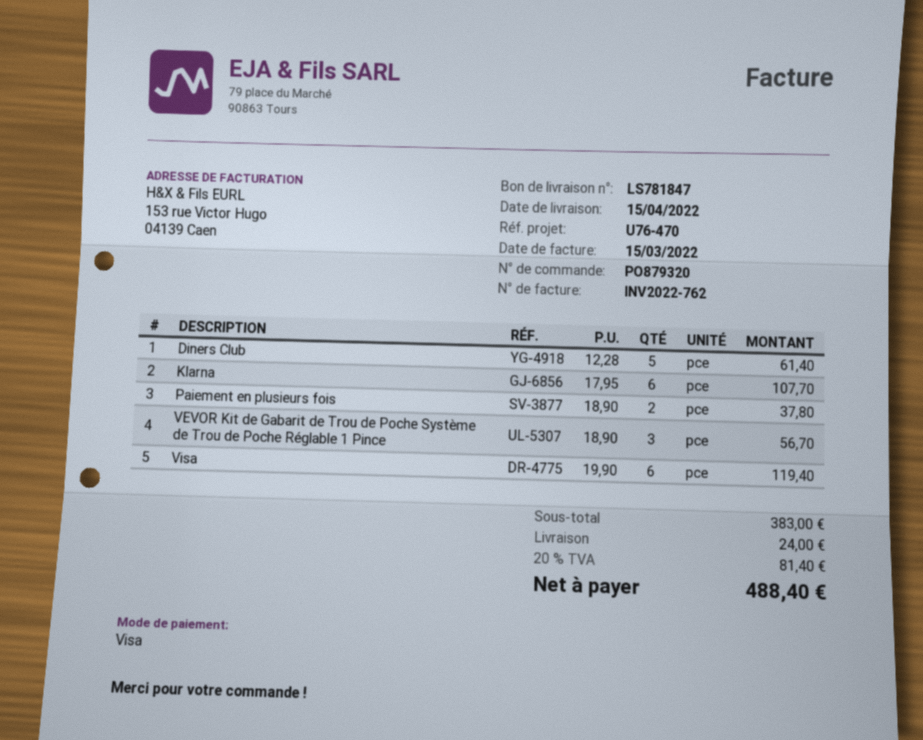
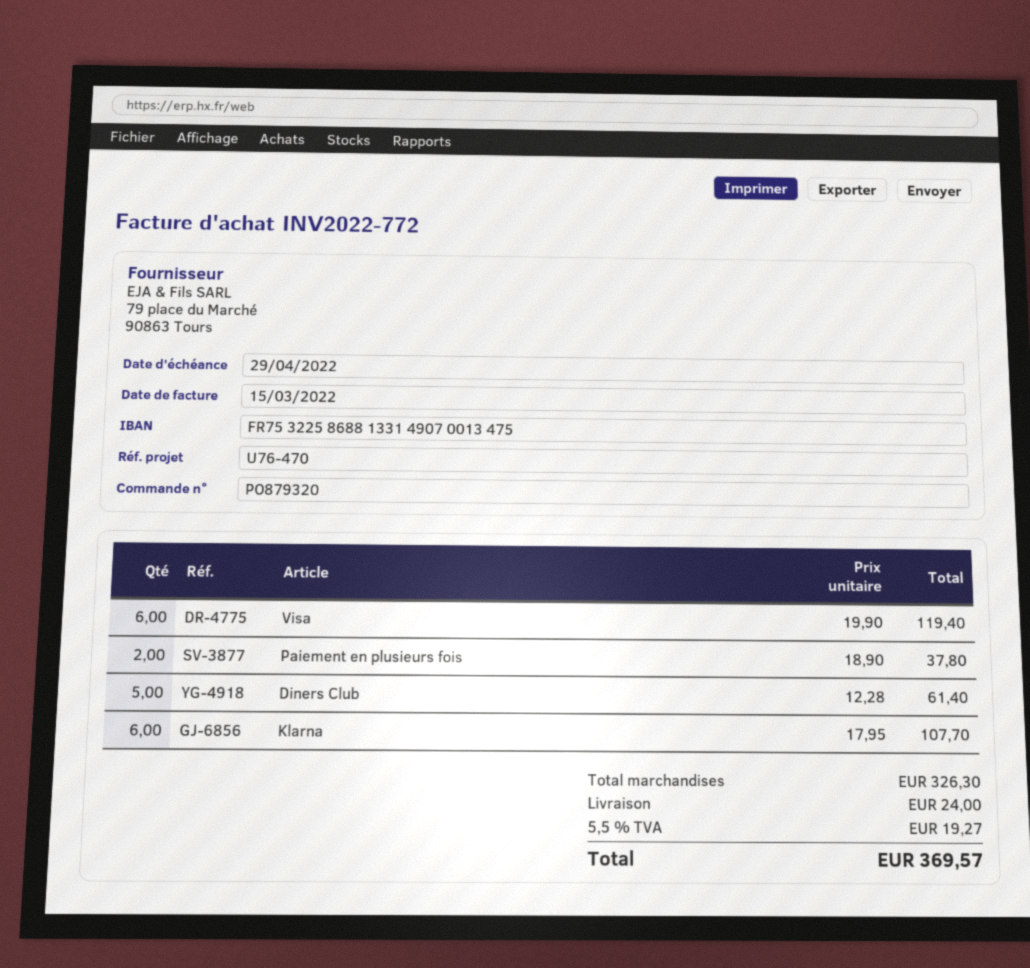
invoice number: INV2022-762 -> INV2022-772
VEVOR Kit de Gabarit de Trou de Poche Système de Trou de Poche Réglable 1 Pince: 3 x 18.90 = 56.70 -> none
subtotal: 383.00 -> 326.30
tax: 20% = 81.40 -> 5.5% = 19.27
total: 488.40 -> 369.57

